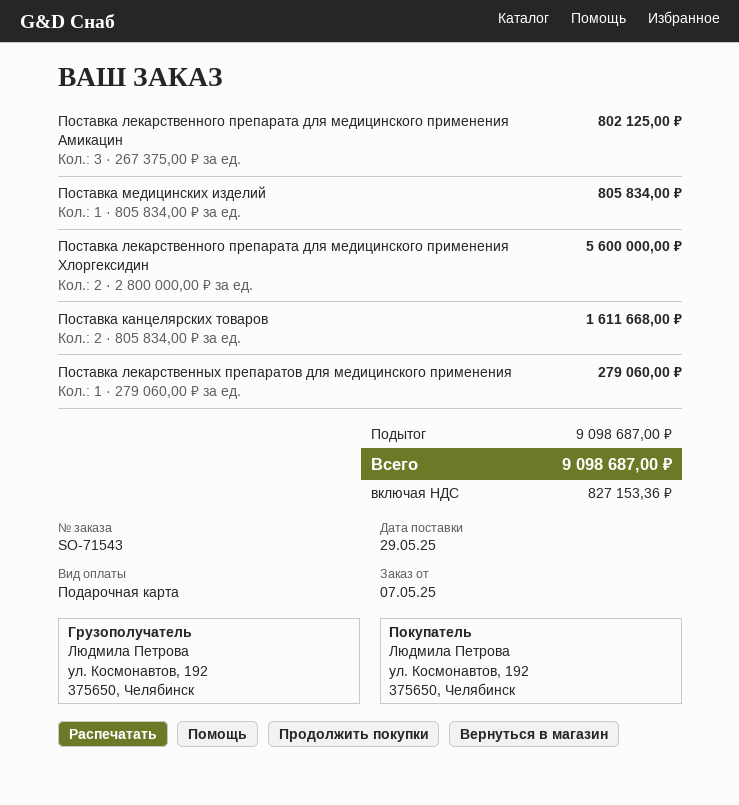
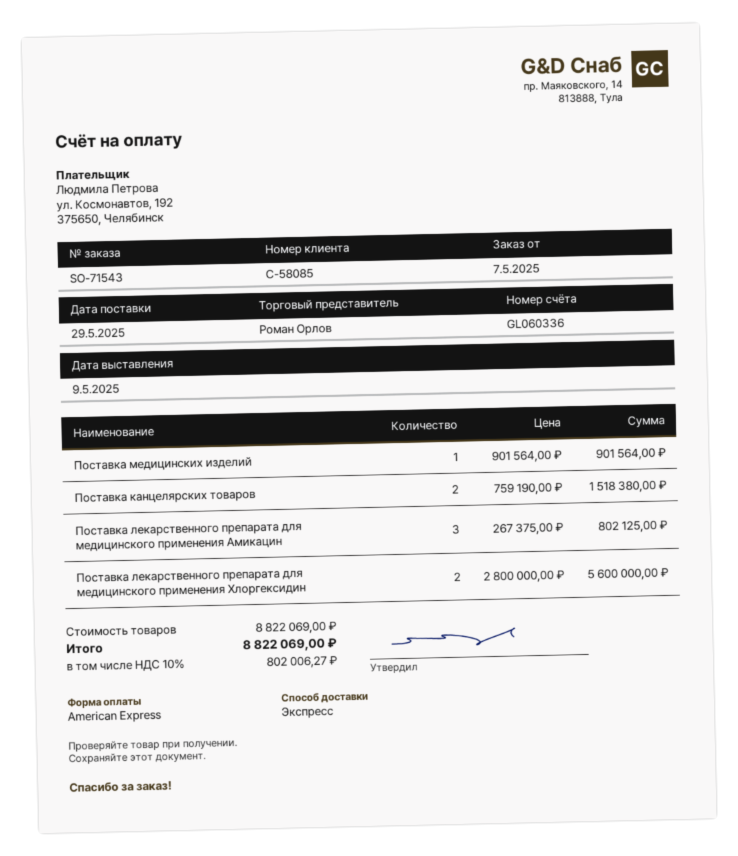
payment method: gift card -> American Express
Поставка медицинских изделий: 1 x 805834.00 = 805834.00 -> 1 x 901564.00 = 901564.00
Поставка канцелярских товаров: 2 x 805834.00 = 1611668.00 -> 2 x 759190.00 = 1518380.00
Поставка лекарственных препаратов для медицинского применения: 1 x 279060.00 = 279060.00 -> none
subtotal: 9098687.00 -> 8822069.00
tax: 827153.36 -> 802006.27
total: 9098687.00 -> 8822069.00

